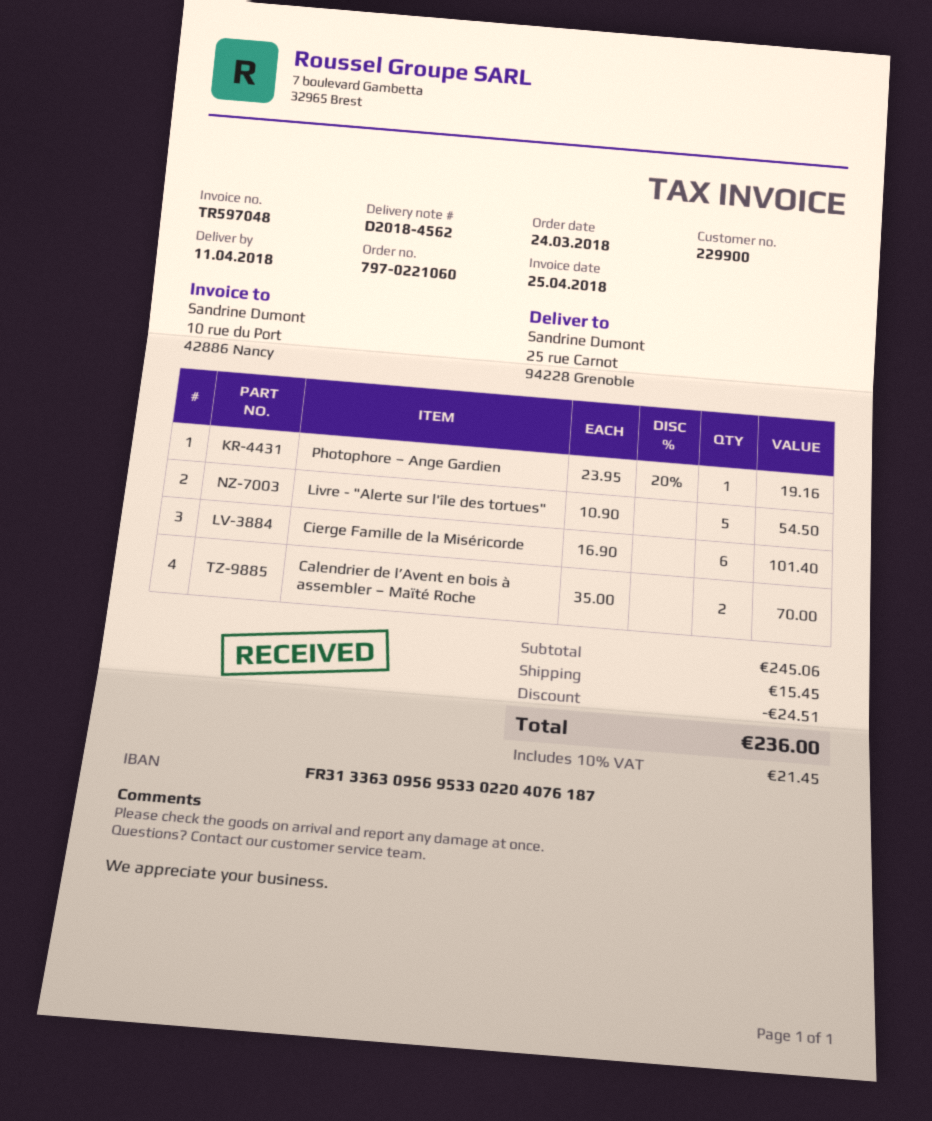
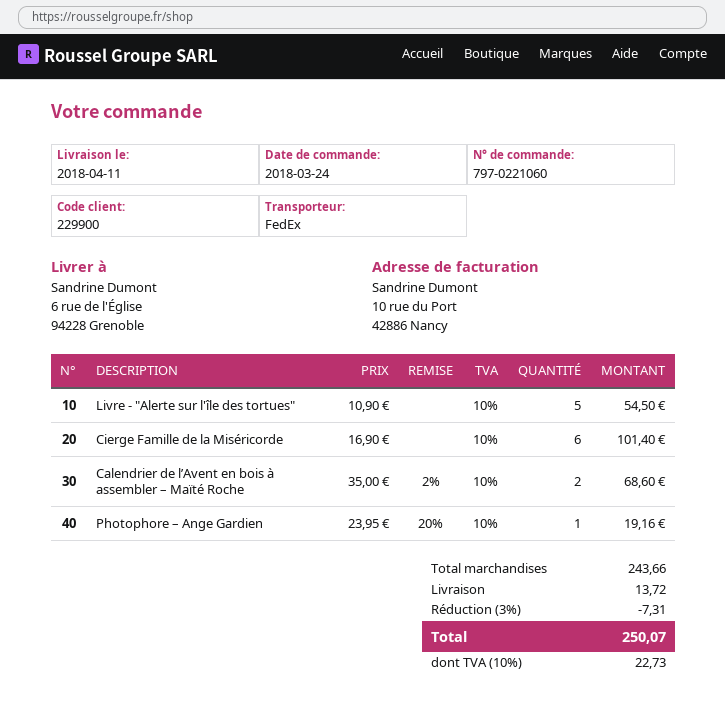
ship to: 25 rue Carnot, 94228 Grenoble -> 6 rue de l'Église, 94228 Grenoble
Calendrier de l’Avent en bois à assembler – Maïté Roche: 2 x 35.00 = 70.00 -> 2 x 35.00 - 2% = 68.60
subtotal: 245.06 -> 243.66
discount: 24.51 -> 7.31
shipping: 15.45 -> 13.72
tax: 10% = 21.45 -> 10% = 22.73
total: 236.00 -> 250.07

